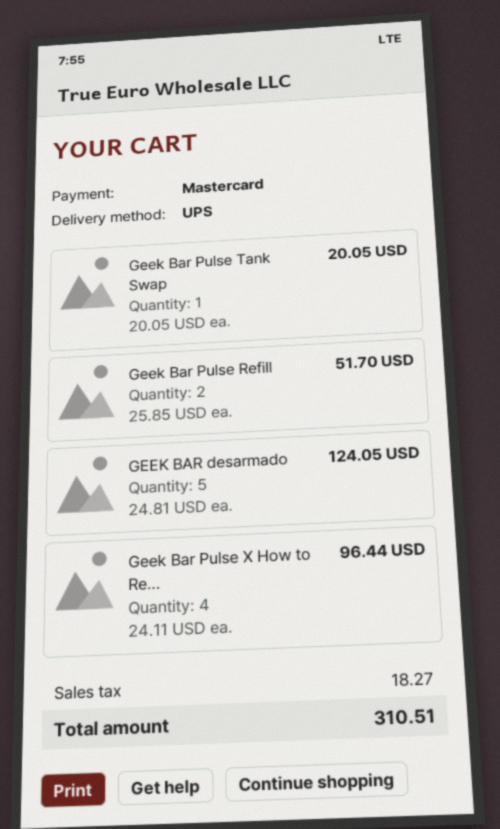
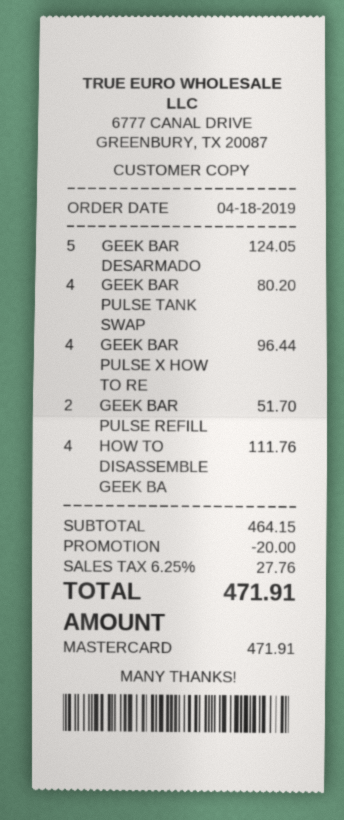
Geek Bar Pulse Tank Swap: 1 for 20.05 -> 4 for 80.20
HOW TO DISASSEMBLE GEEK BA: none -> 4 for 111.76
discount: none -> 20.00
tax: 18.27 -> 27.76
total: 310.51 -> 471.91

